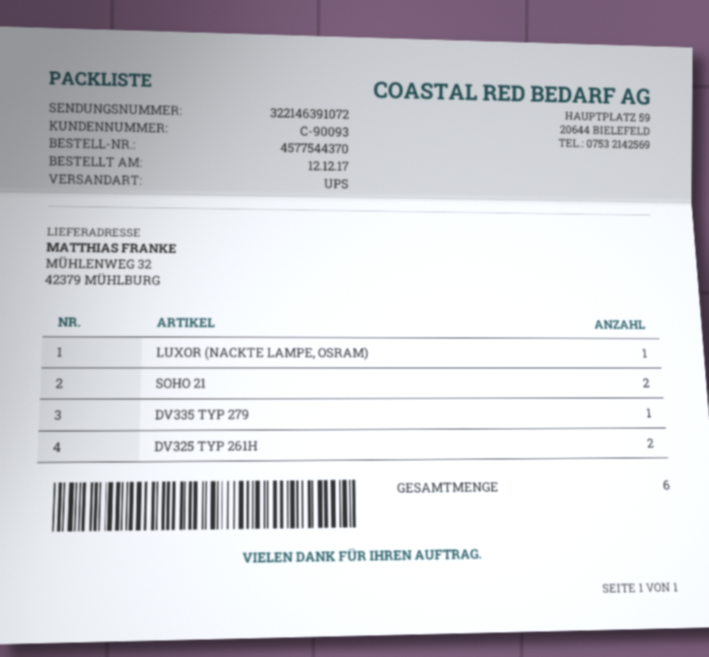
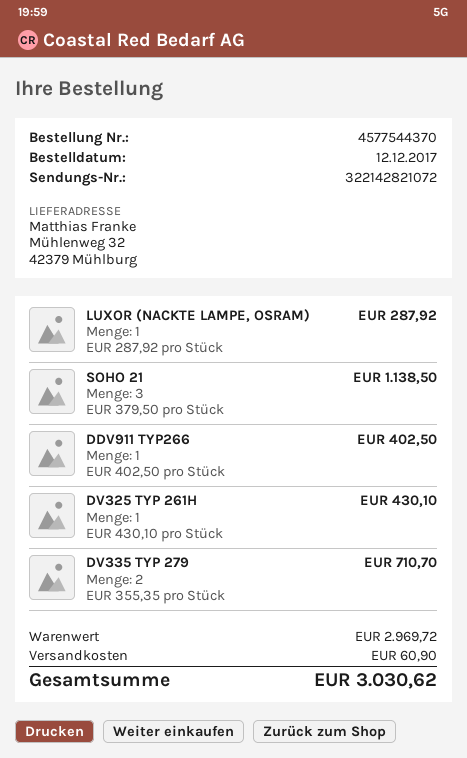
tracking number: 322146391072 -> 322142821072
SOHO 21: 2 -> 3
DV335 TYP 279: 1 -> 2
DV325 TYP 261H: 2 -> 1
DDV911 TYP266: none -> 1

